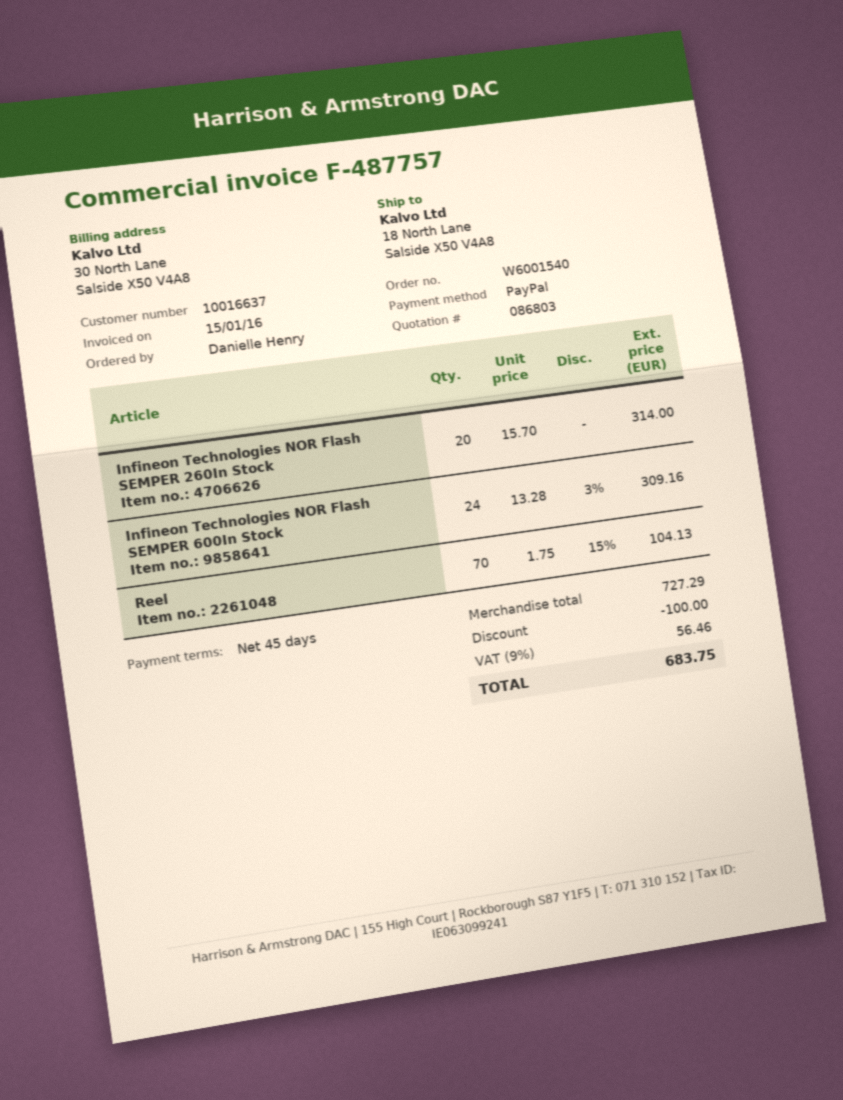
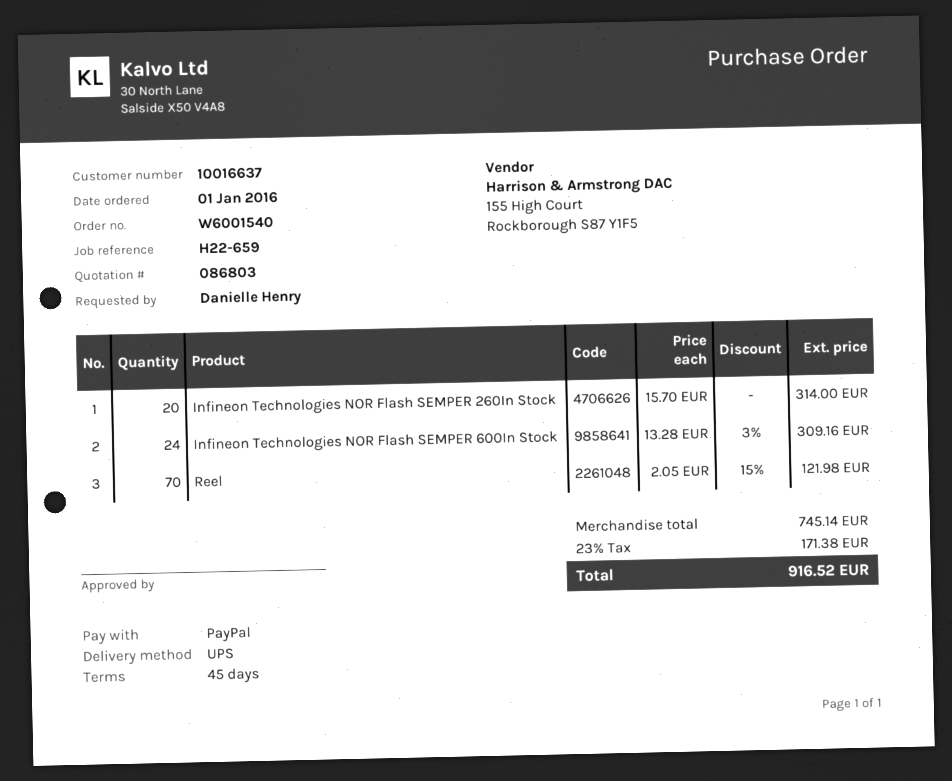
Reel: 70 x 1.75 - 15% = 104.13 -> 70 x 2.05 - 15% = 121.98
subtotal: 727.29 -> 745.14
discount: 100.00 -> none
tax: 9% = 56.46 -> 23% = 171.38
total: 683.75 -> 916.52

